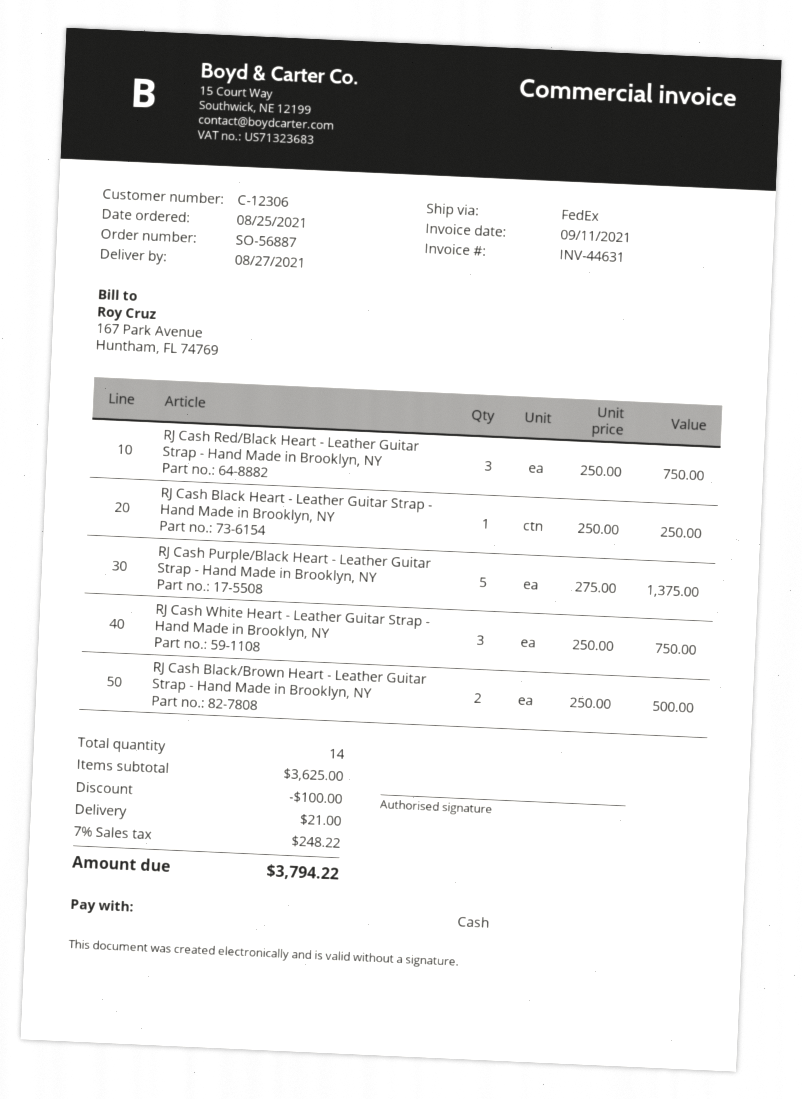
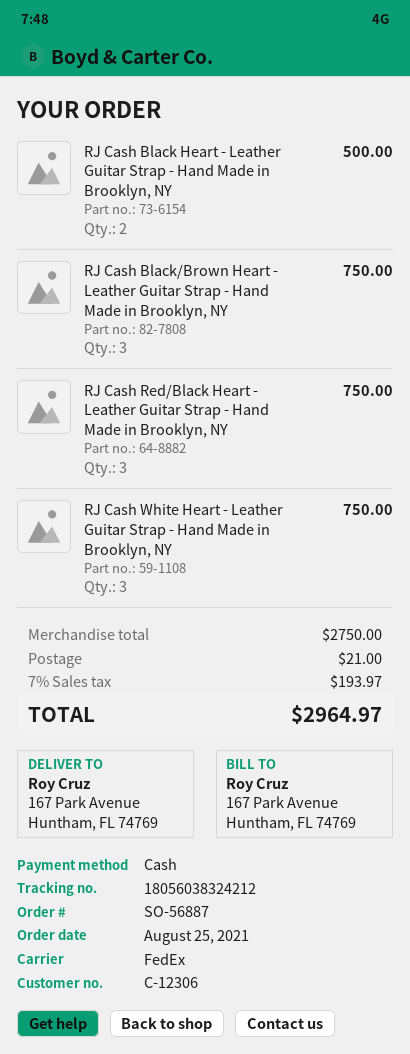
RJ Cash Black Heart - Leather Guitar Strap - Hand Made in Brooklyn, NY: 1 for 250.00 -> 2 for 500.00
RJ Cash Purple/Black Heart - Leather Guitar Strap - Hand Made in Brooklyn, NY: 5 for 1375.00 -> none
RJ Cash Black/Brown Heart - Leather Guitar Strap - Hand Made in Brooklyn, NY: 2 for 500.00 -> 3 for 750.00
subtotal: 3625.00 -> 2750.00
discount: 100.00 -> none
tax: 7% = 248.22 -> 7% = 193.97
total: 3794.22 -> 2964.97

